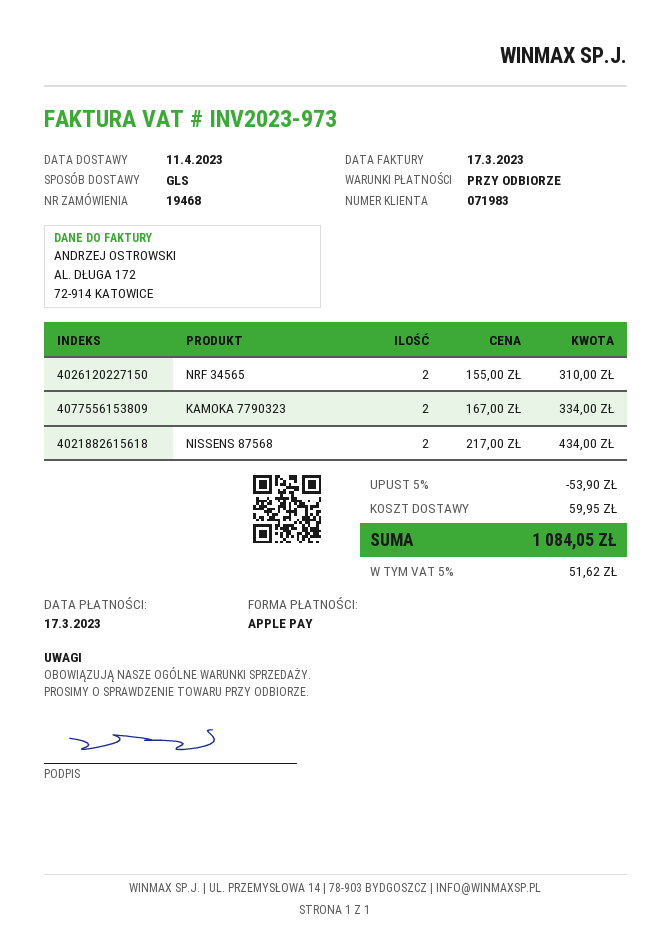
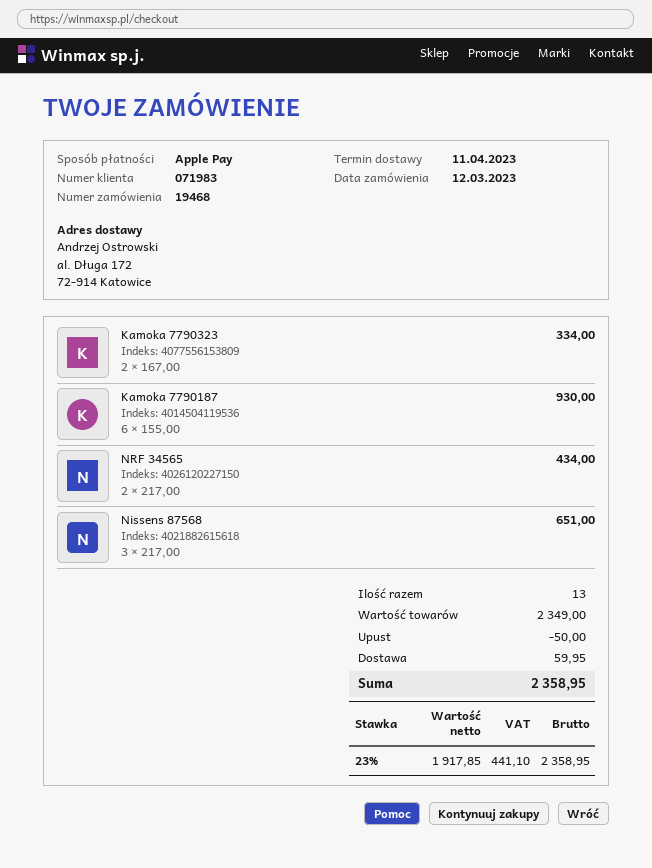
NRF 34565: 2 x 155.00 = 310.00 -> 2 x 217.00 = 434.00
NISSENS 87568: 2 x 217.00 = 434.00 -> 3 x 217.00 = 651.00
Kamoka 7790187: none -> 6 x 155.00 = 930.00
discount: 53.90 -> 50.00
tax: 5% = 51.62 -> 23% = 441.10
total: 1084.05 -> 2358.95

